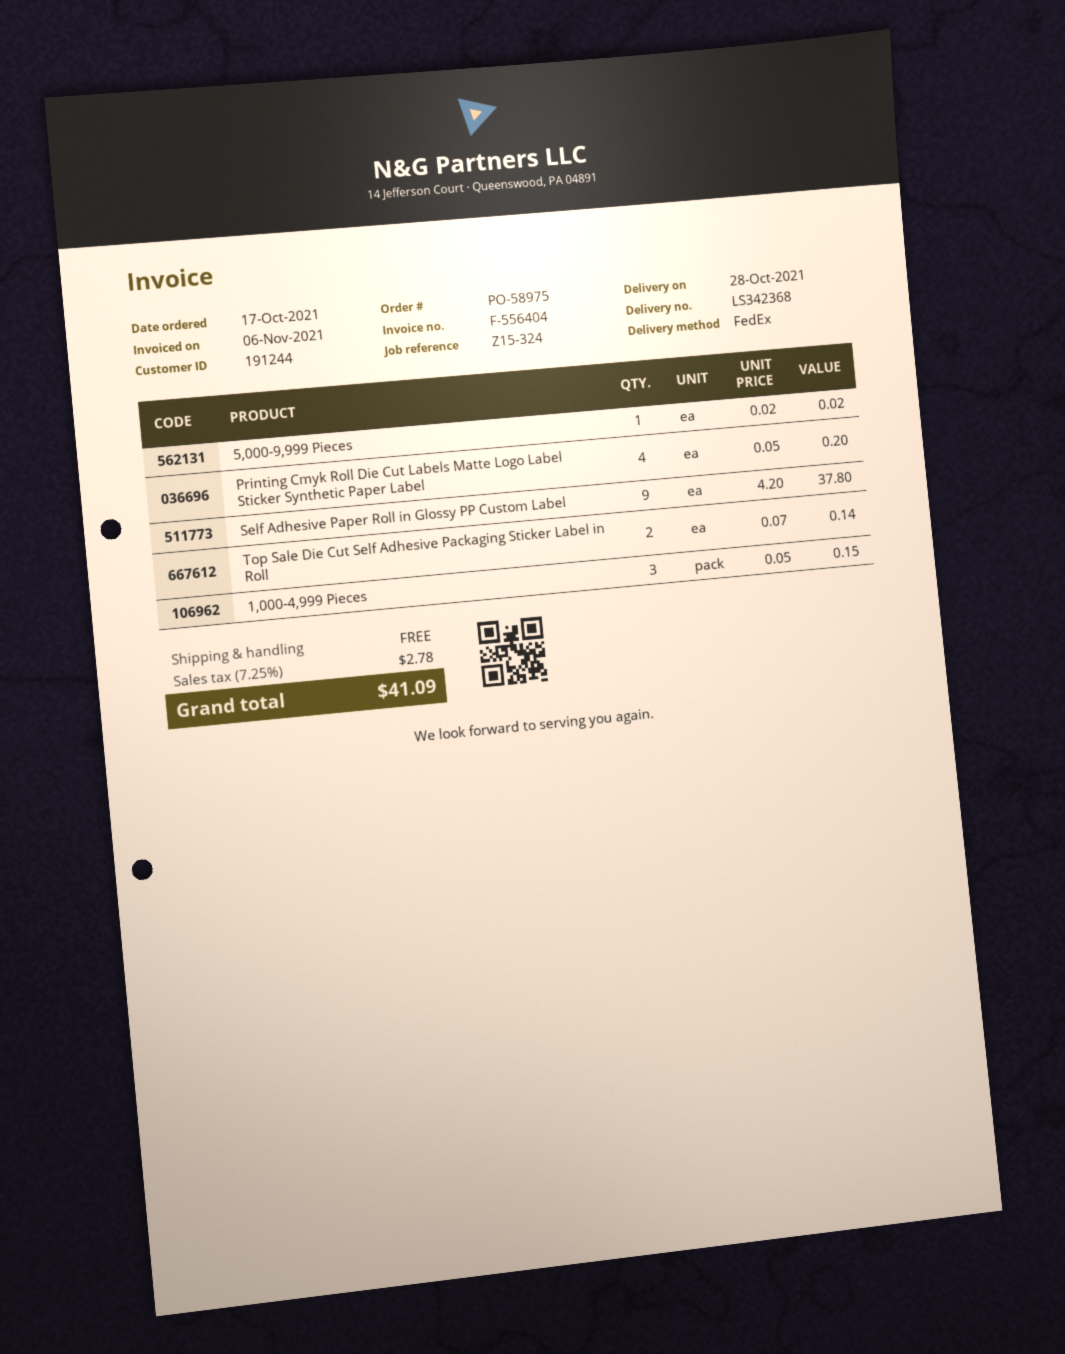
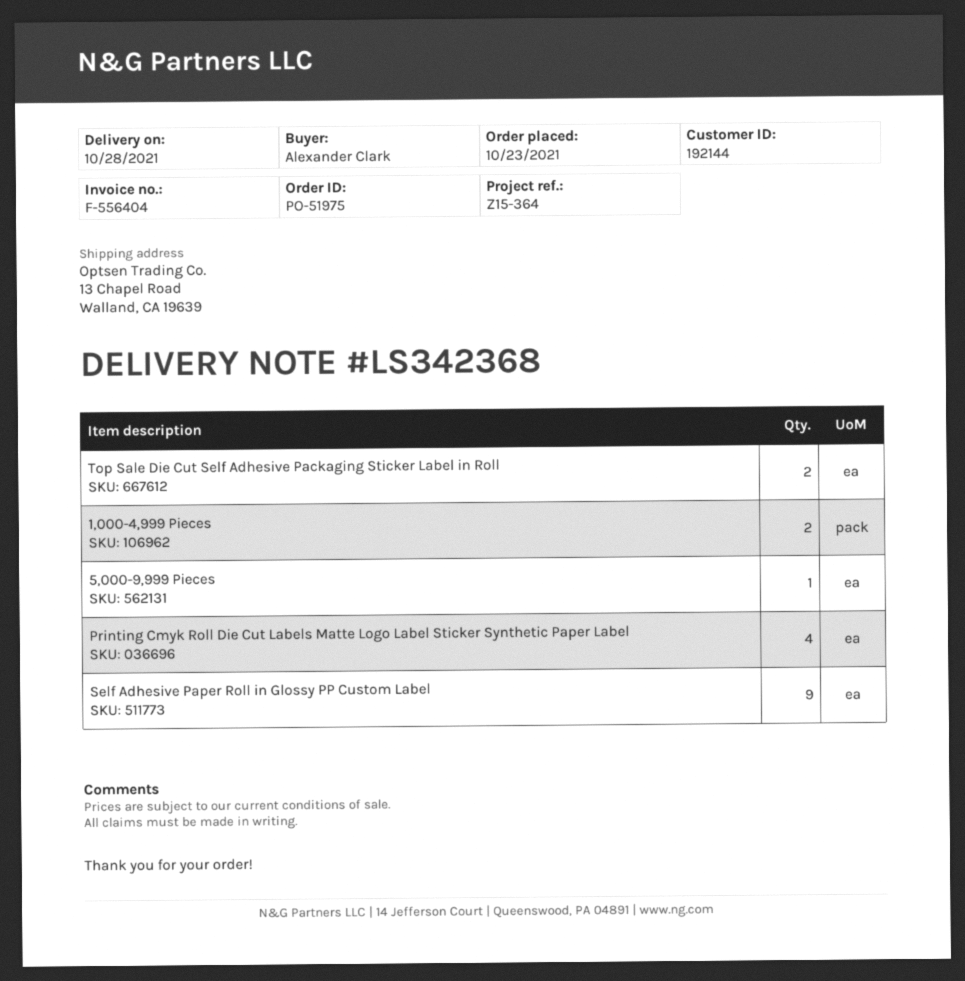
order number: PO-58975 -> PO-51975
order date: 2021-10-17 -> 2021-10-23
customer number: 191244 -> 192144
reference: Z15-324 -> Z15-364
1,000-4,999 Pieces: 3 -> 2

